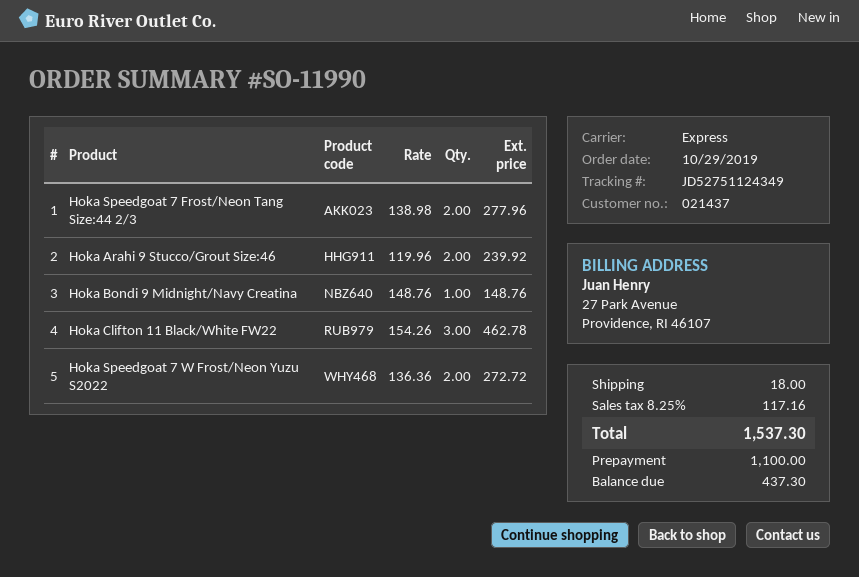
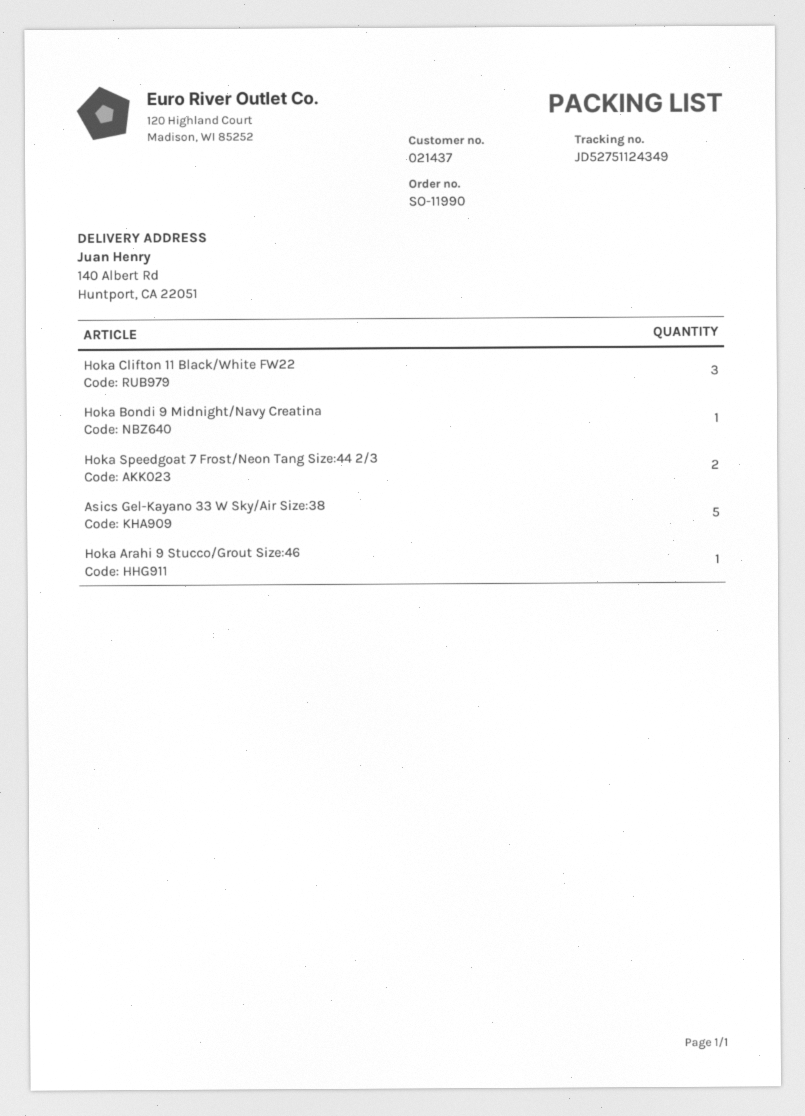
Hoka Arahi 9 Stucco/Grout Size:46: 2 -> 1
Hoka Speedgoat 7 W Frost/Neon Yuzu S2022: 2 -> none
Asics Gel-Kayano 33 W Sky/Air Size:38: none -> 5

